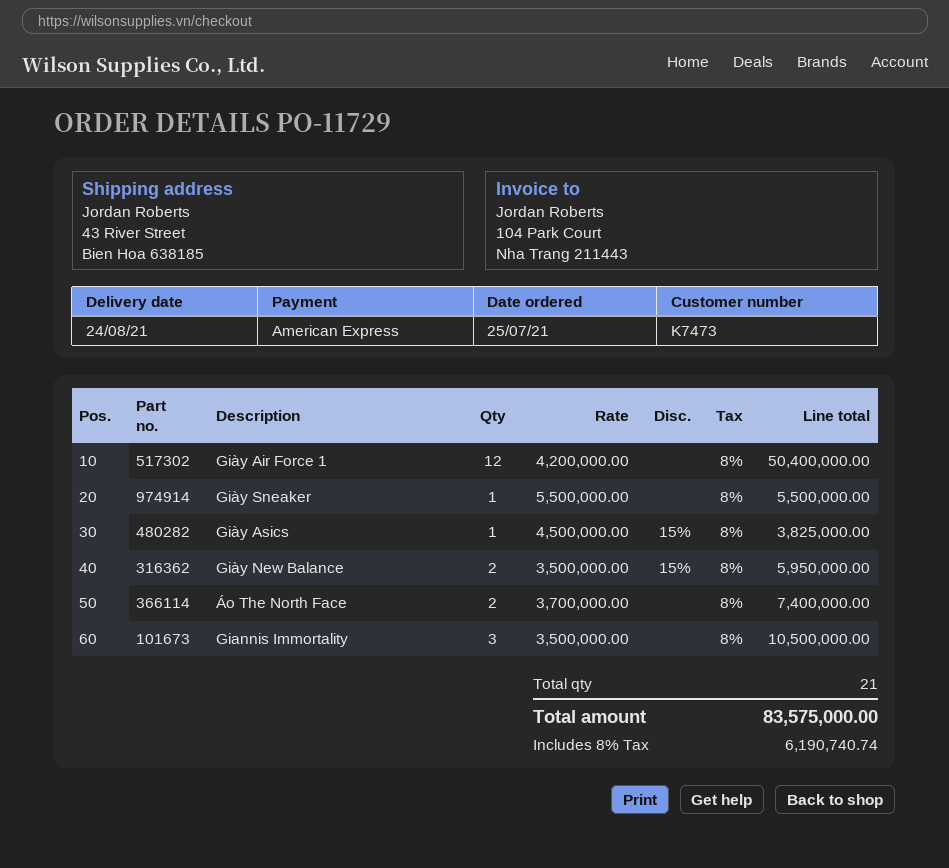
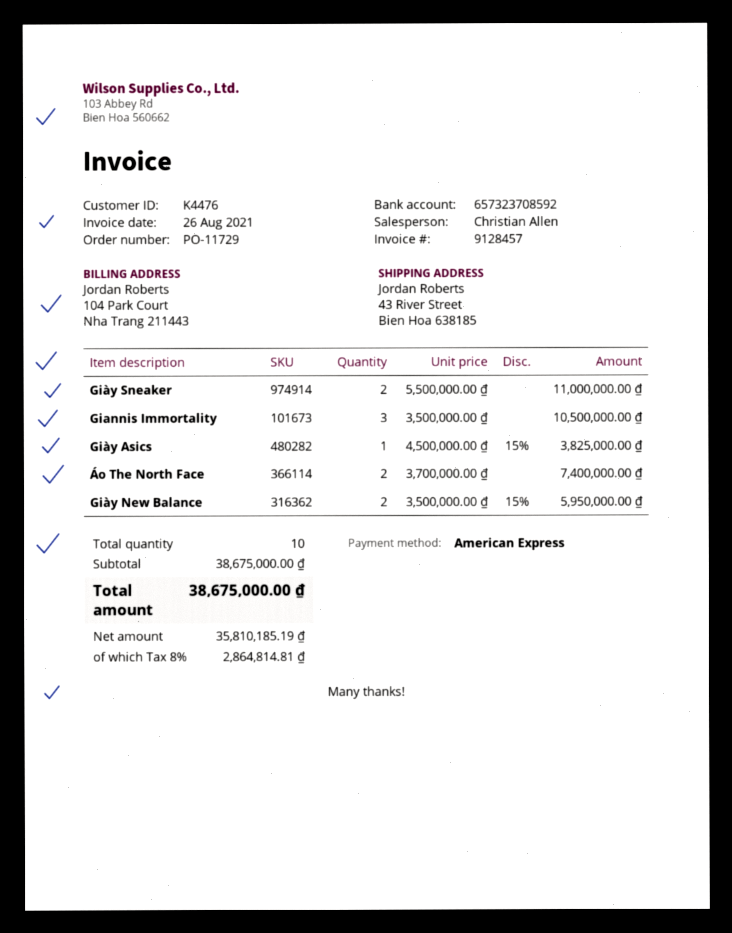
customer number: K7473 -> K4476
Giày Air Force 1: 12 x 4200000.00 = 50400000.00 -> none
Giày Sneaker: 1 x 5500000.00 = 5500000.00 -> 2 x 5500000.00 = 11000000.00
total quantity: 21 -> 10
tax: 8% = 6190740.74 -> 8% = 2864814.81
total: 83575000.00 -> 38675000.00

